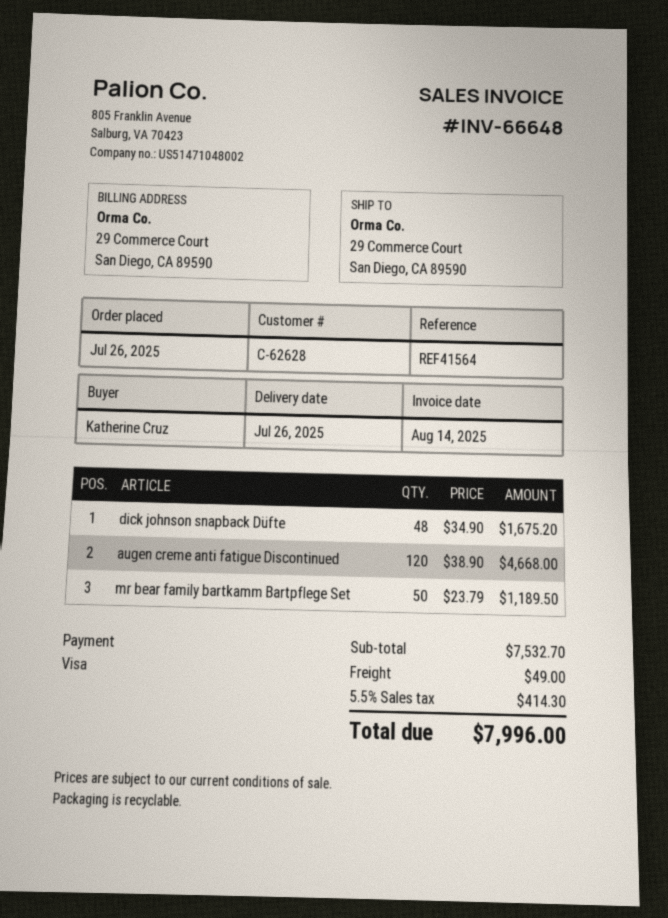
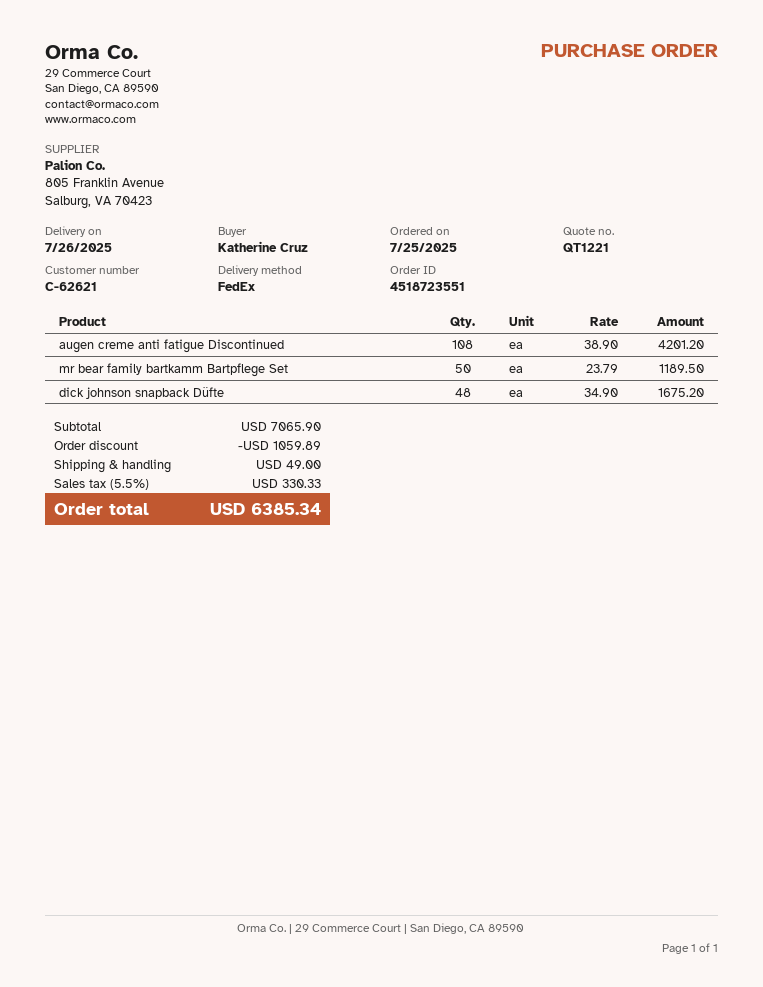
order date: 2025-07-26 -> 2025-07-25
customer number: C-62628 -> C-62621
augen creme anti fatigue Discontinued: 120 x 38.90 = 4668.00 -> 108 x 38.90 = 4201.20
subtotal: 7532.70 -> 7065.90
discount: none -> 1059.89
tax: 5.5% = 414.30 -> 5.5% = 330.33
total: 7996.00 -> 6385.34

